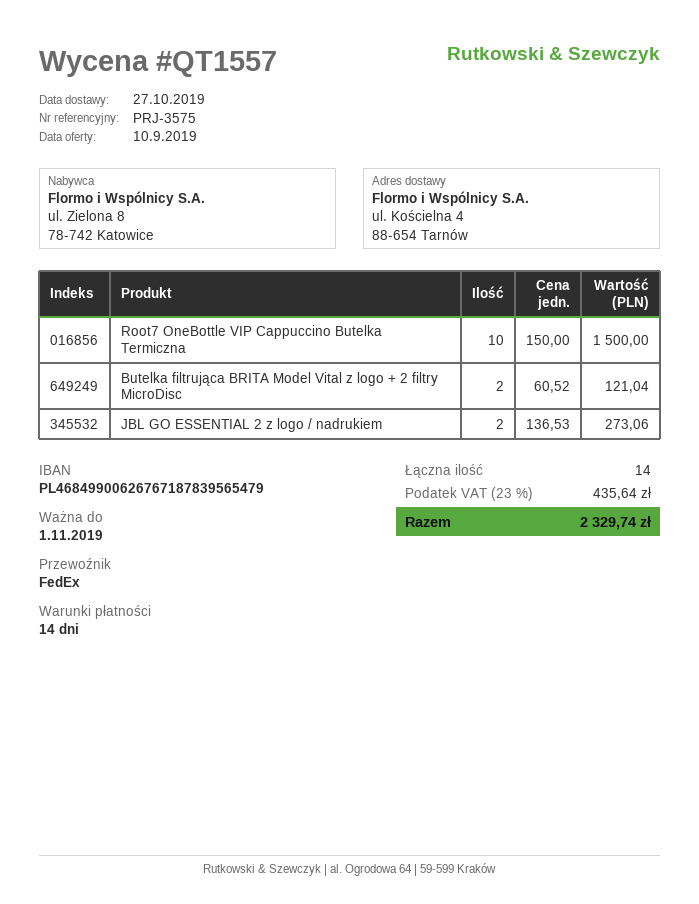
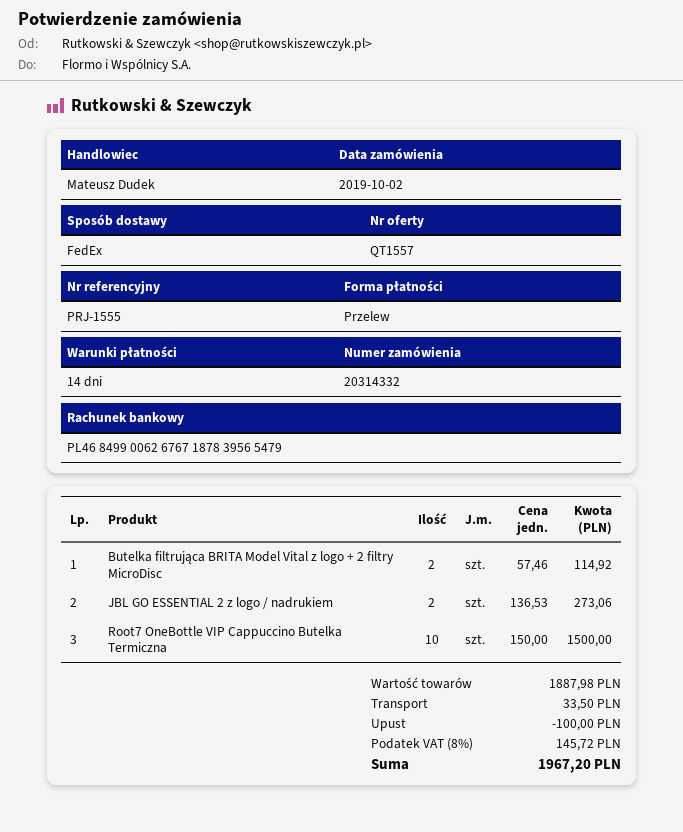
reference: PRJ-3575 -> PRJ-1555
Butelka filtrująca BRITA Model Vital z logo + 2 filtry MicroDisc: 2 x 60.52 = 121.04 -> 2 x 57.46 = 114.92
discount: none -> 100.00
shipping: none -> 33.50
tax: 23% = 435.64 -> 8% = 145.72
total: 2329.74 -> 1967.20

